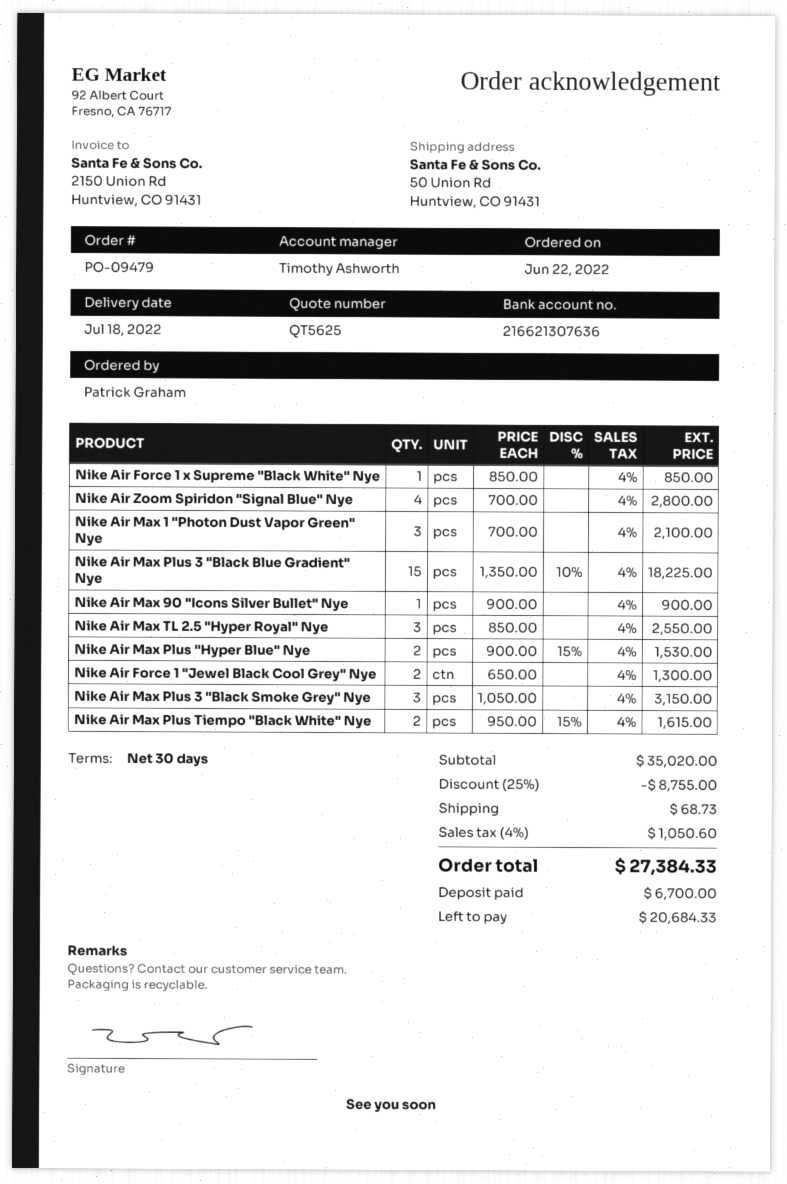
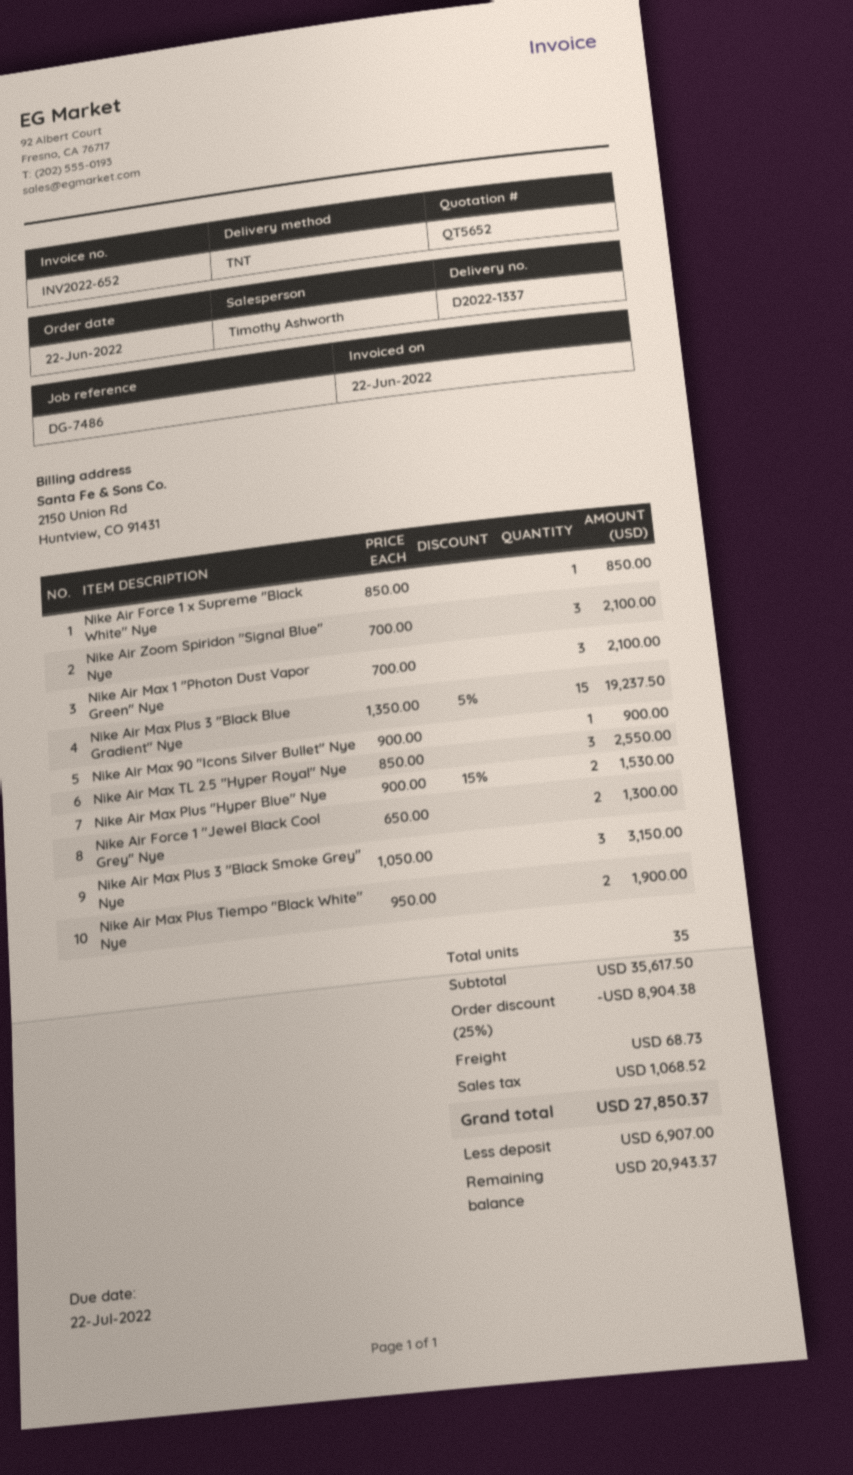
quote number: QT5625 -> QT5652
Nike Air Zoom Spiridon "Signal Blue" Nye: 4 x 700.00 = 2800.00 -> 3 x 700.00 = 2100.00
Nike Air Max Plus 3 "Black Blue Gradient" Nye: 15 x 1350.00 - 10% = 18225.00 -> 15 x 1350.00 - 5% = 19237.50
Nike Air Max Plus Tiempo "Black White" Nye: 2 x 950.00 - 15% = 1615.00 -> 2 x 950.00 = 1900.00
subtotal: 35020.00 -> 35617.50
discount: 25% = 8755.00 -> 25% = 8904.38
tax: 1050.60 -> 1068.52
total: 27384.33 -> 27850.37
deposit: 6700.00 -> 6907.00
balance: 20684.33 -> 20943.37

